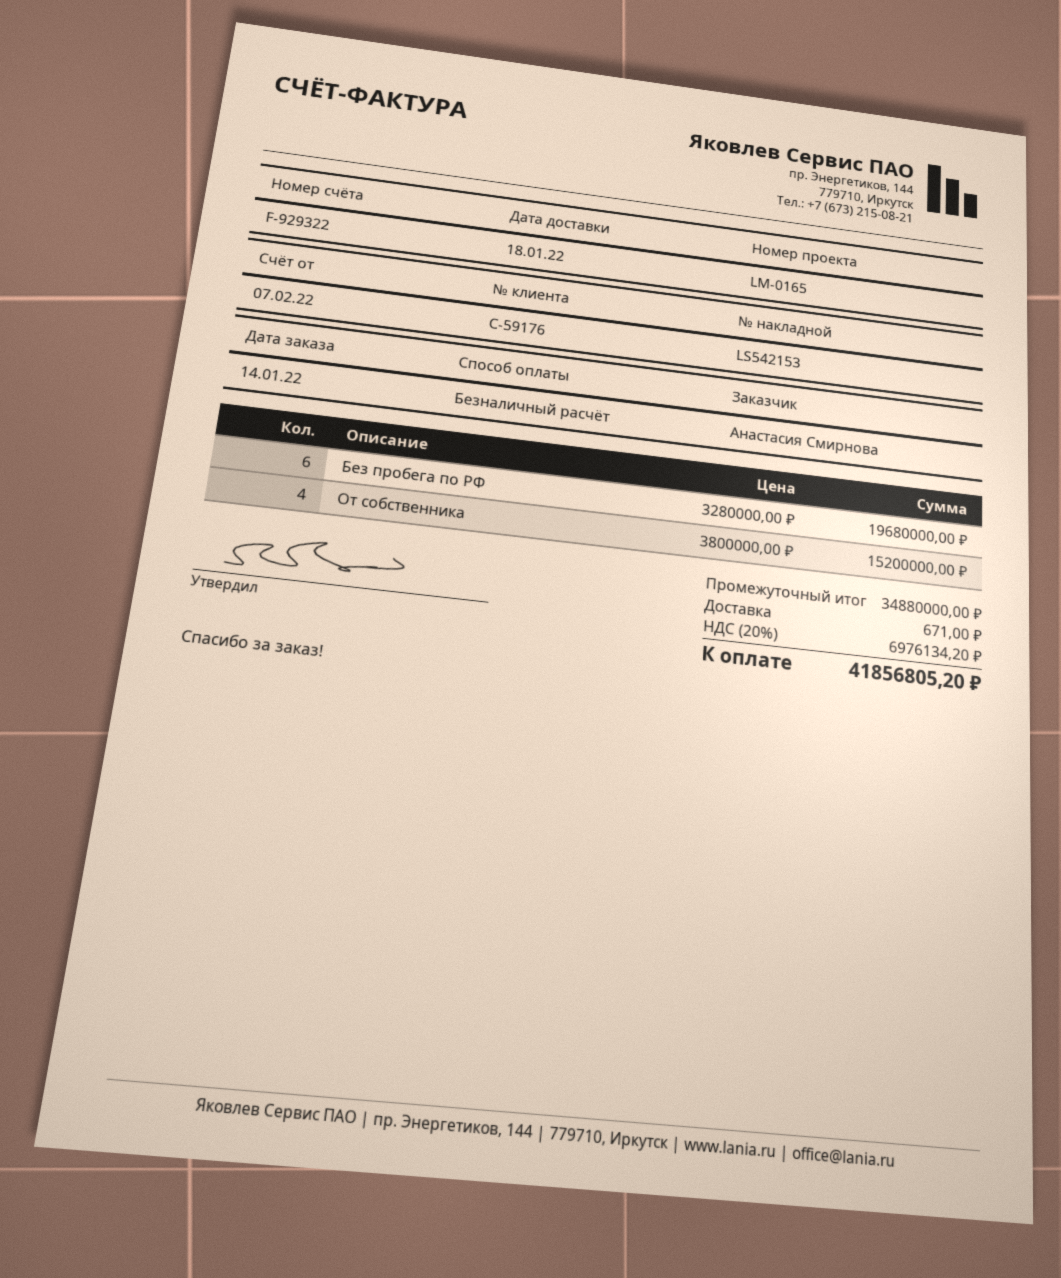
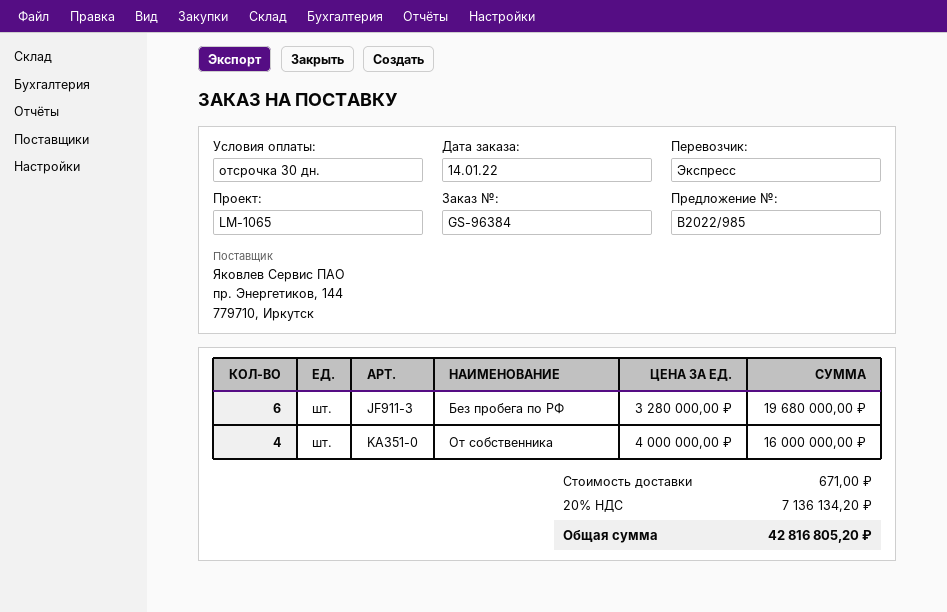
reference: LM-0165 -> LM-1065
От собственника: 4 x 3800000.00 = 15200000.00 -> 4 x 4000000.00 = 16000000.00
tax: 20% = 6976134.20 -> 20% = 7136134.20
total: 41856805.20 -> 42816805.20

